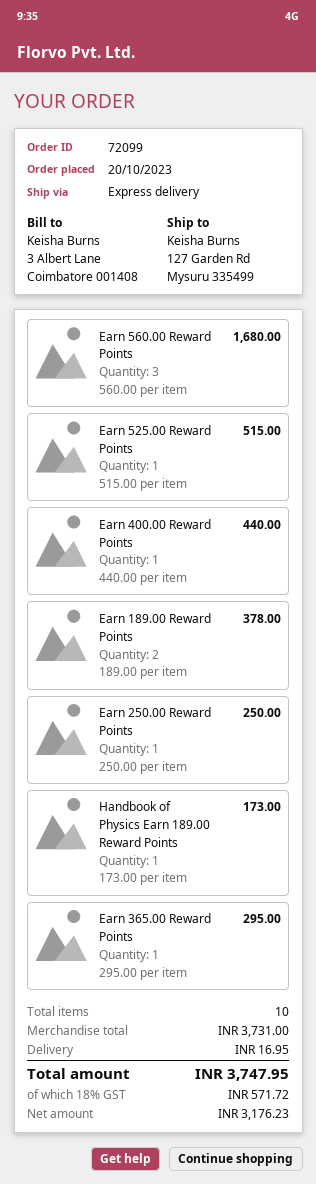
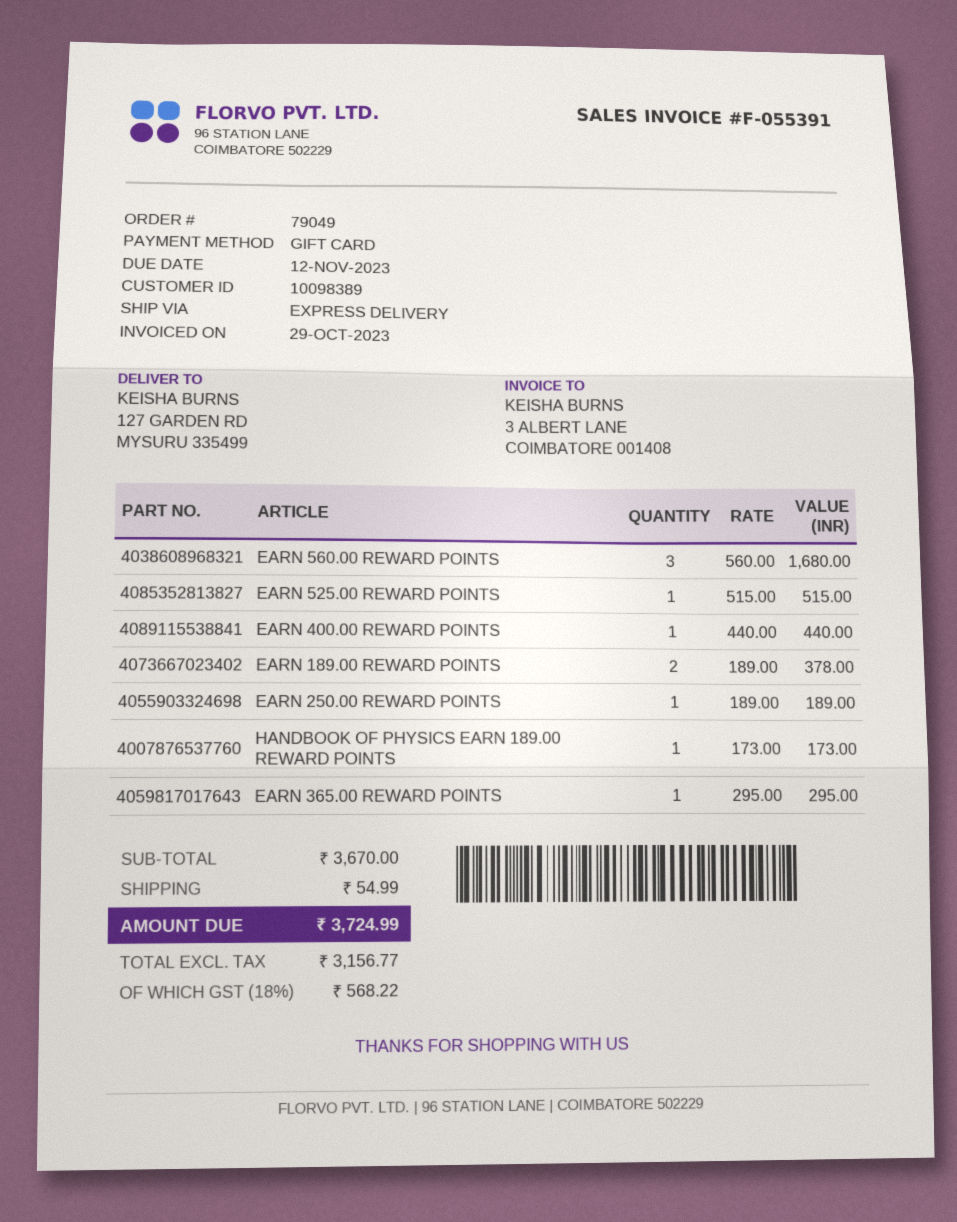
order number: 72099 -> 79049
Earn 250.00 Reward Points: 1 x 250.00 = 250.00 -> 1 x 189.00 = 189.00
subtotal: 3731.00 -> 3670.00
shipping: 16.95 -> 54.99
net: 3176.23 -> 3156.77
tax: 18% = 571.72 -> 18% = 568.22
total: 3747.95 -> 3724.99

